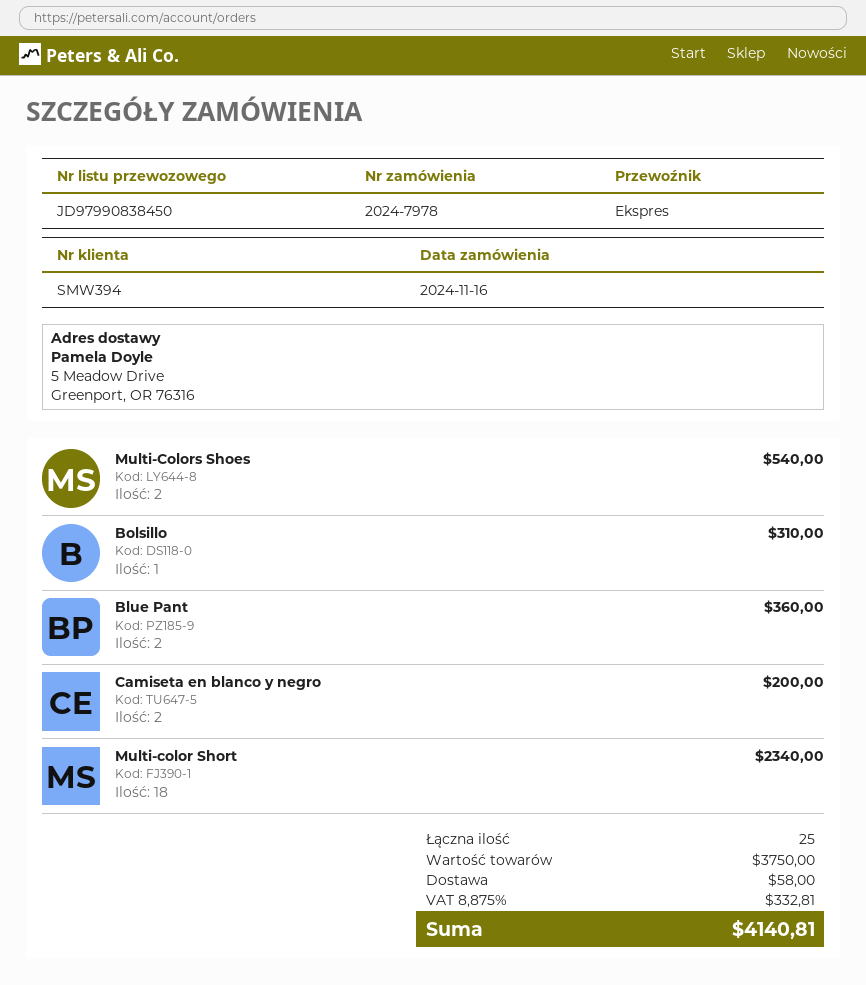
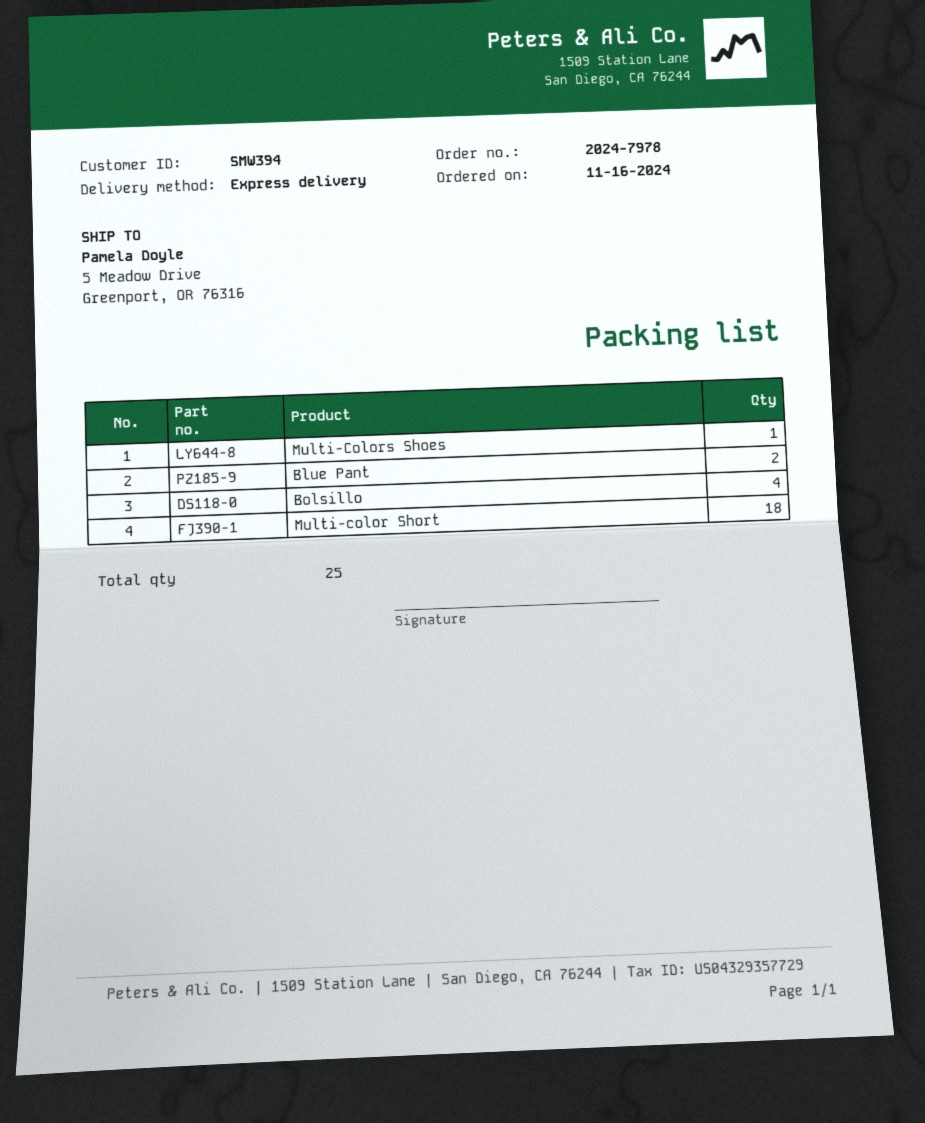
Multi-Colors Shoes: 2 -> 1
Bolsillo: 1 -> 4
Camiseta en blanco y negro: 2 -> none

